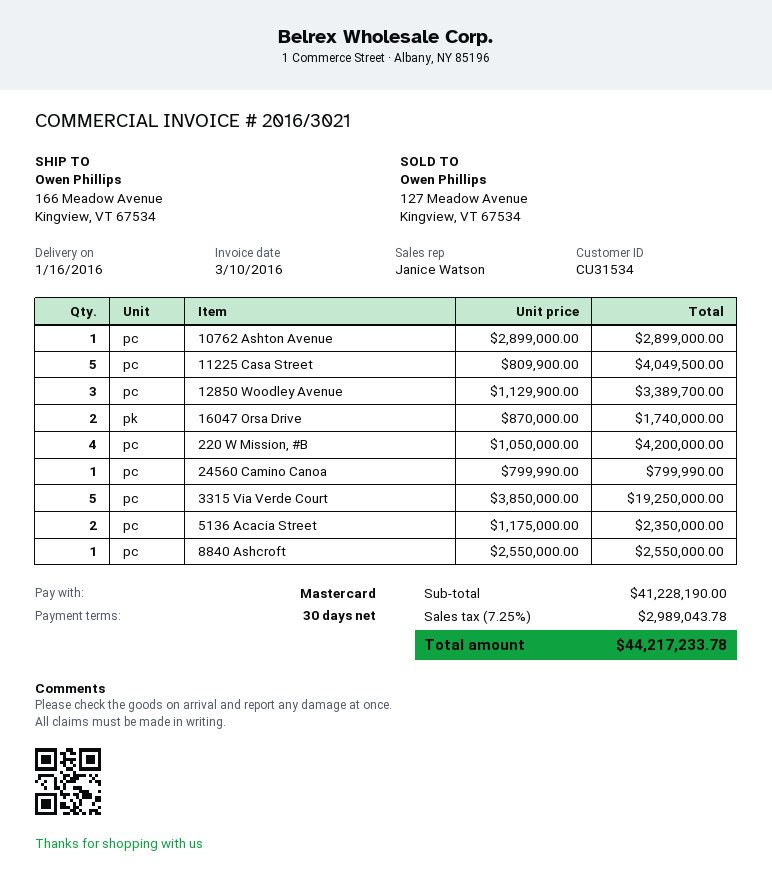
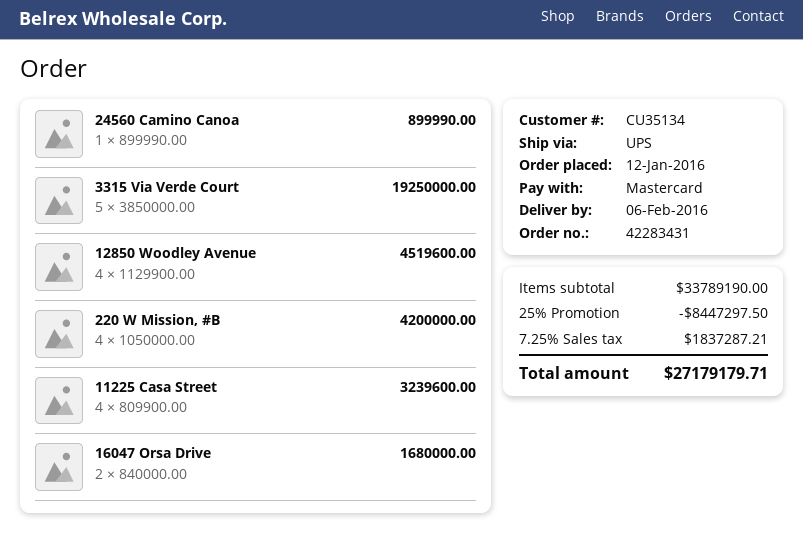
delivery date: 2016-01-16 -> 2016-02-06
customer number: CU31534 -> CU35134
10762 Ashton Avenue: 1 x 2899000.00 = 2899000.00 -> none
11225 Casa Street: 5 x 809900.00 = 4049500.00 -> 4 x 809900.00 = 3239600.00
12850 Woodley Avenue: 3 x 1129900.00 = 3389700.00 -> 4 x 1129900.00 = 4519600.00
16047 Orsa Drive: 2 x 870000.00 = 1740000.00 -> 2 x 840000.00 = 1680000.00
24560 Camino Canoa: 1 x 799990.00 = 799990.00 -> 1 x 899990.00 = 899990.00
5136 Acacia Street: 2 x 1175000.00 = 2350000.00 -> none
8840 Ashcroft: 1 x 2550000.00 = 2550000.00 -> none
subtotal: 41228190.00 -> 33789190.00
discount: none -> 25% = 8447297.50
tax: 7.25% = 2989043.78 -> 7.25% = 1837287.21
total: 44217233.78 -> 27179179.71

